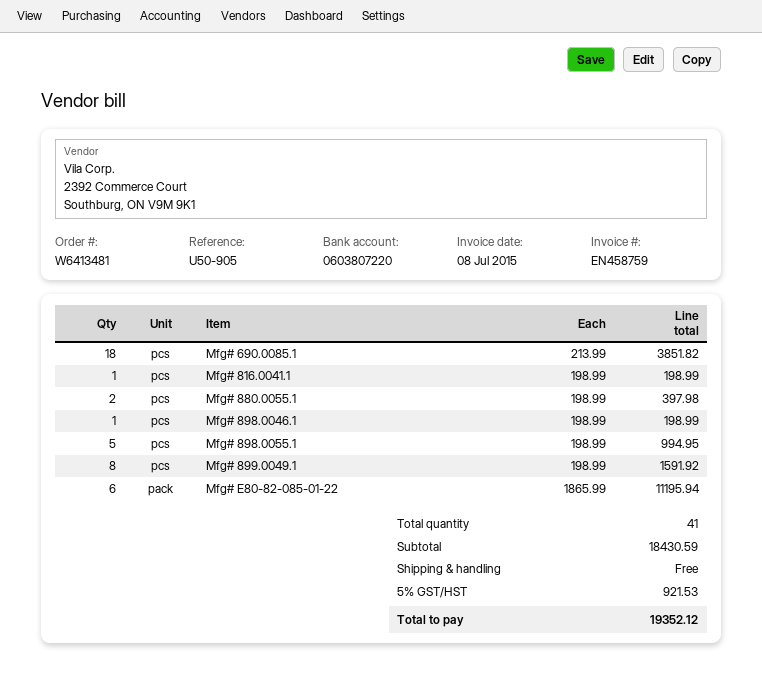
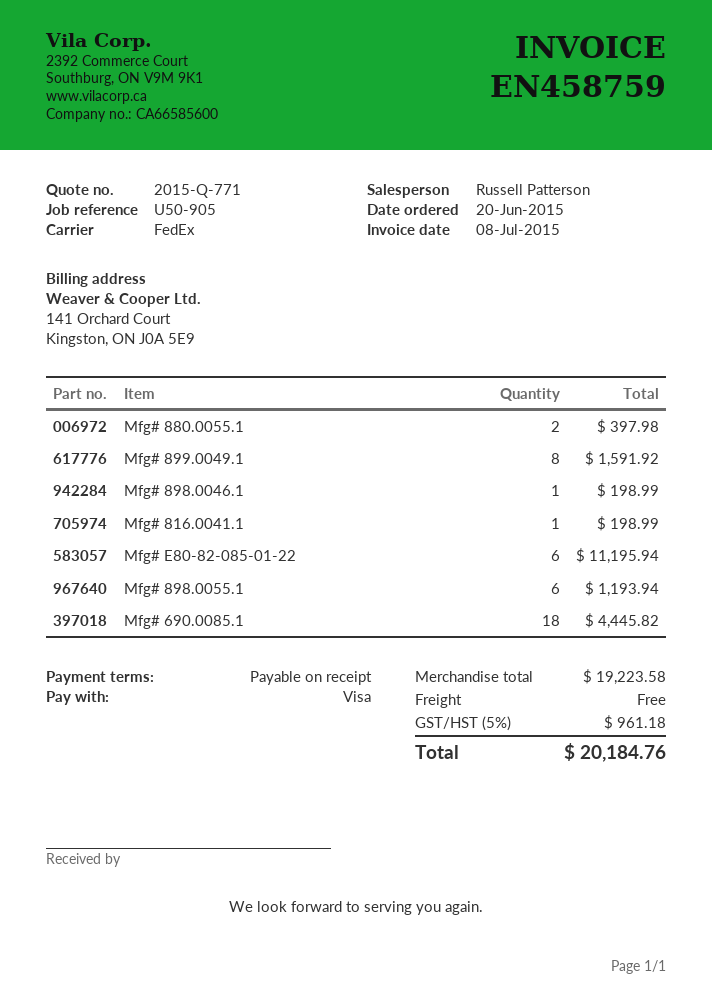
Mfg# 690.0085.1: 18 for 3851.82 -> 18 for 4445.82
Mfg# 898.0055.1: 5 for 994.95 -> 6 for 1193.94
subtotal: 18430.59 -> 19223.58
tax: 5% = 921.53 -> 5% = 961.18
total: 19352.12 -> 20184.76

